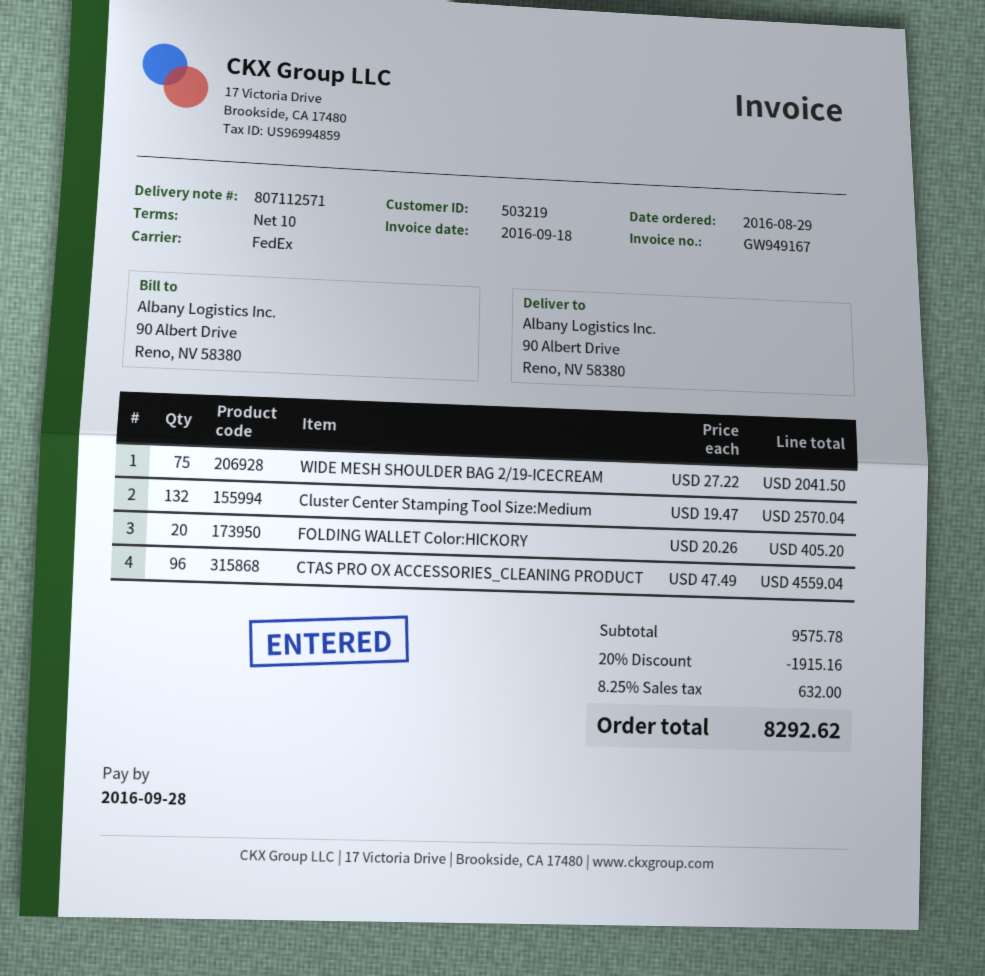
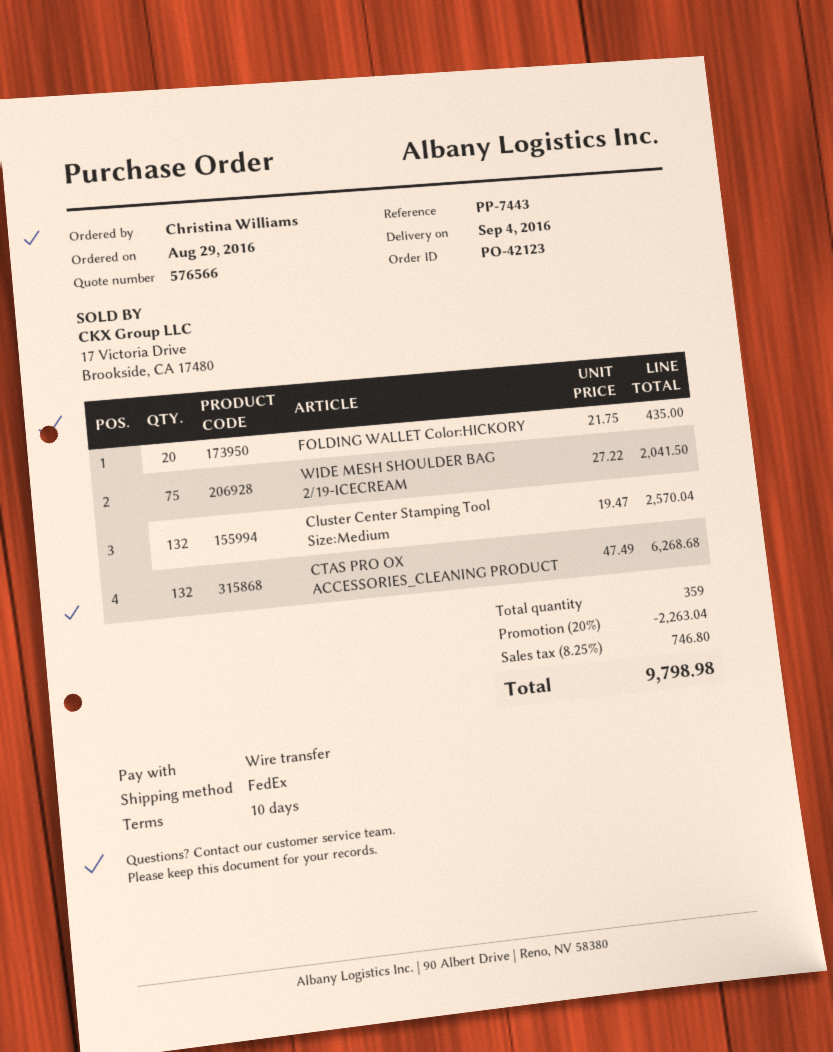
FOLDING WALLET Color:HICKORY: 20 x 20.26 = 405.20 -> 20 x 21.75 = 435.00
CTAS PRO OX ACCESSORIES_CLEANING PRODUCT: 96 x 47.49 = 4559.04 -> 132 x 47.49 = 6268.68
discount: 20% = 1915.16 -> 20% = 2263.04
tax: 8.25% = 632.00 -> 8.25% = 746.80
total: 8292.62 -> 9798.98

